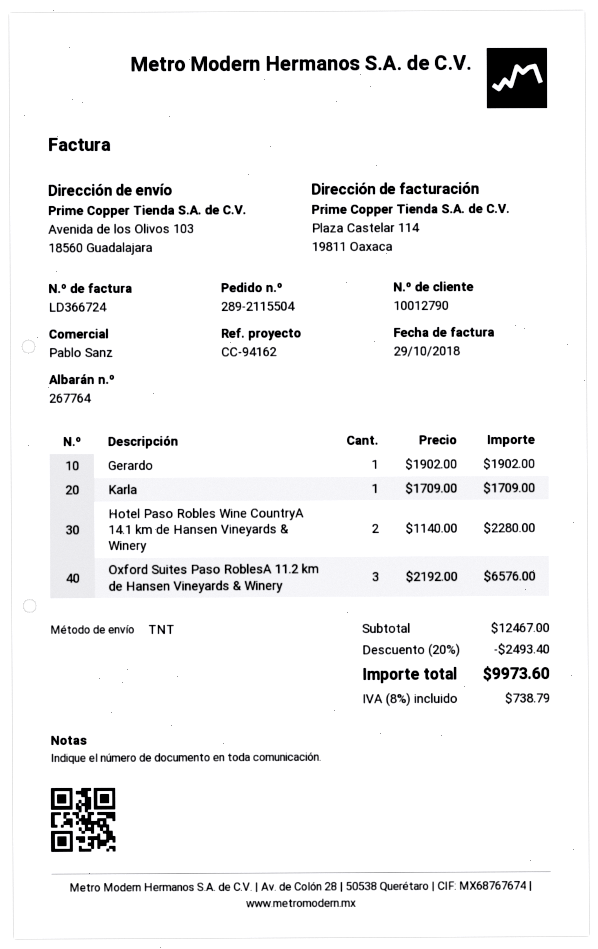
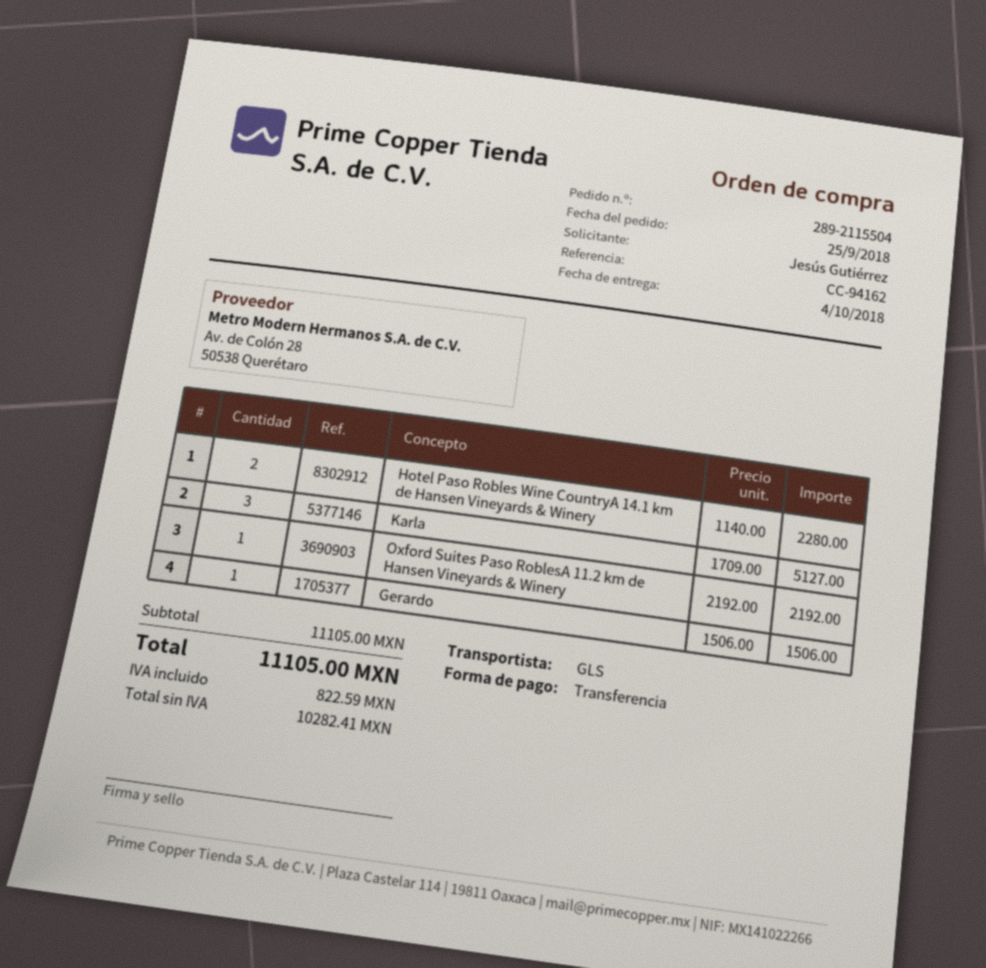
shipping method: TNT -> GLS
Gerardo: 1 x 1902.00 = 1902.00 -> 1 x 1506.00 = 1506.00
Karla: 1 x 1709.00 = 1709.00 -> 3 x 1709.00 = 5127.00
Oxford Suites Paso RoblesA 11.2 km de Hansen Vineyards & Winery: 3 x 2192.00 = 6576.00 -> 1 x 2192.00 = 2192.00
subtotal: 12467.00 -> 11105.00
discount: 20% = 2493.40 -> none
tax: 738.79 -> 822.59
total: 9973.60 -> 11105.00

